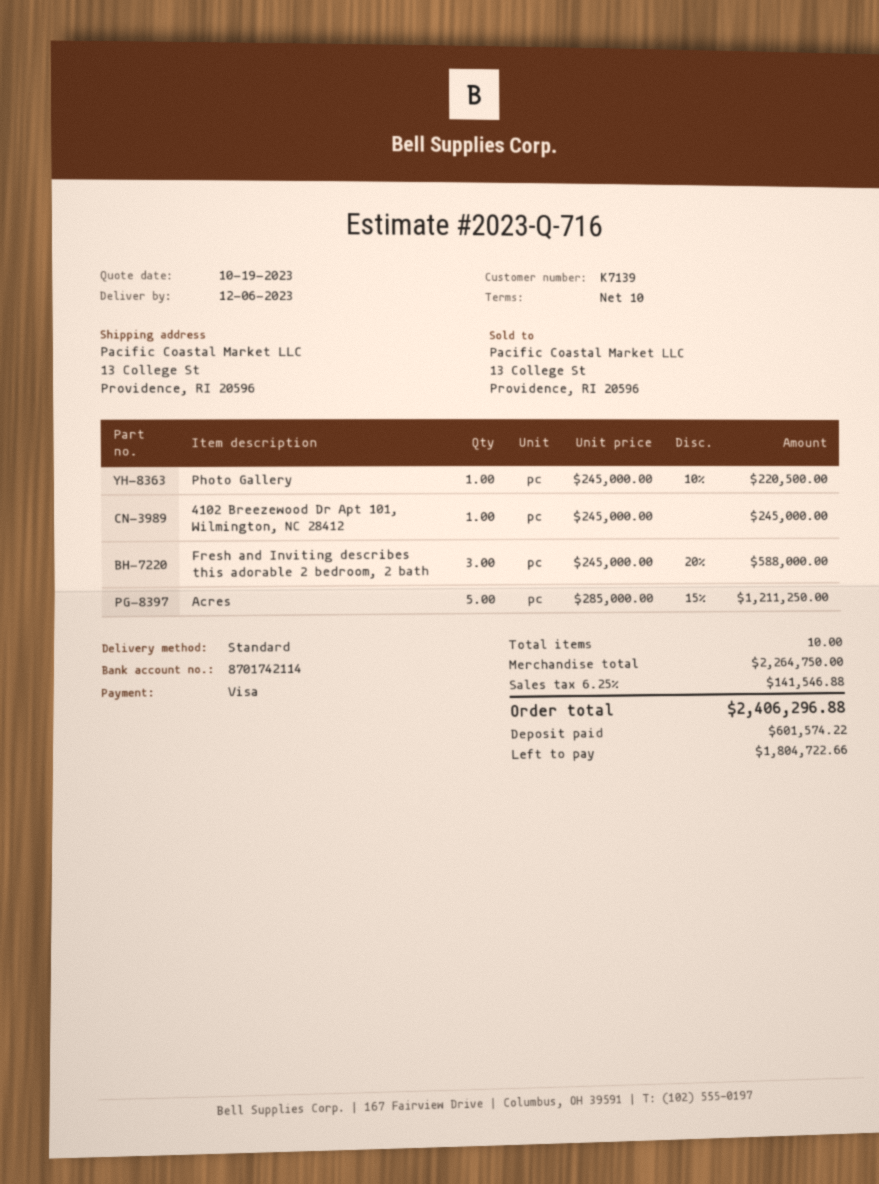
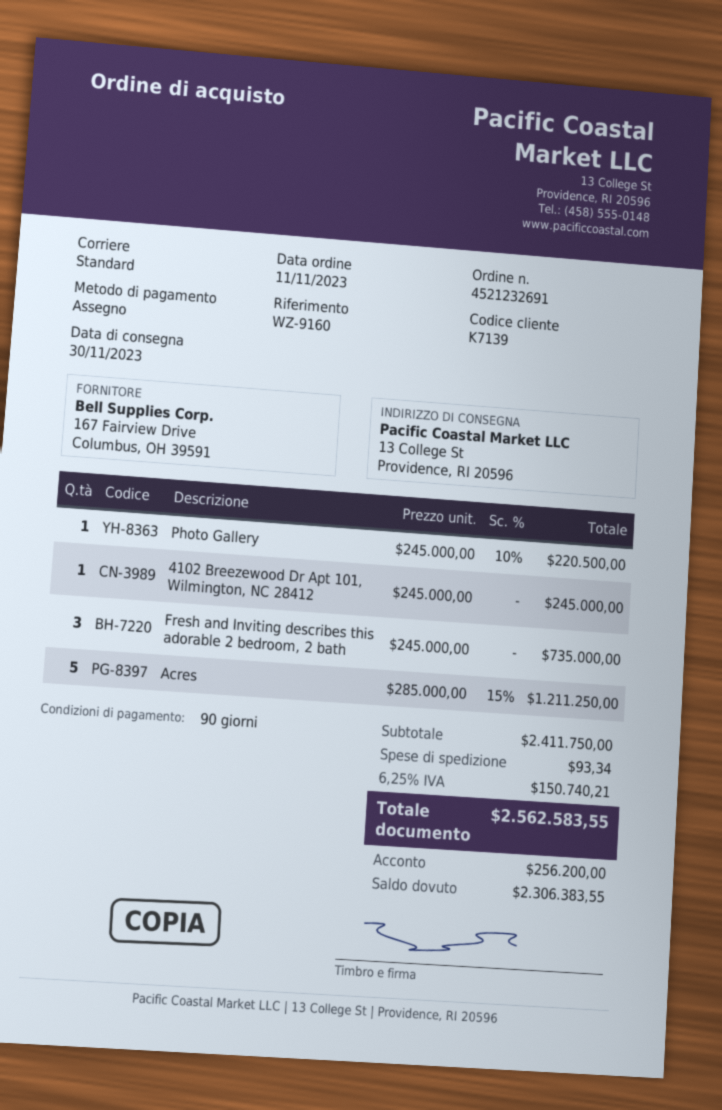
delivery date: 2023-12-06 -> 2023-11-30
payment terms: 10 days -> 90 days
payment method: Visa -> cheque
Fresh and Inviting describes this adorable 2 bedroom, 2 bath: 3 x 245000.00 - 20% = 588000.00 -> 3 x 245000.00 = 735000.00
subtotal: 2264750.00 -> 2411750.00
shipping: none -> 93.34
tax: 6.25% = 141546.88 -> 6.25% = 150740.21
total: 2406296.88 -> 2562583.55
deposit: 601574.22 -> 256200.00
balance: 1804722.66 -> 2306383.55

